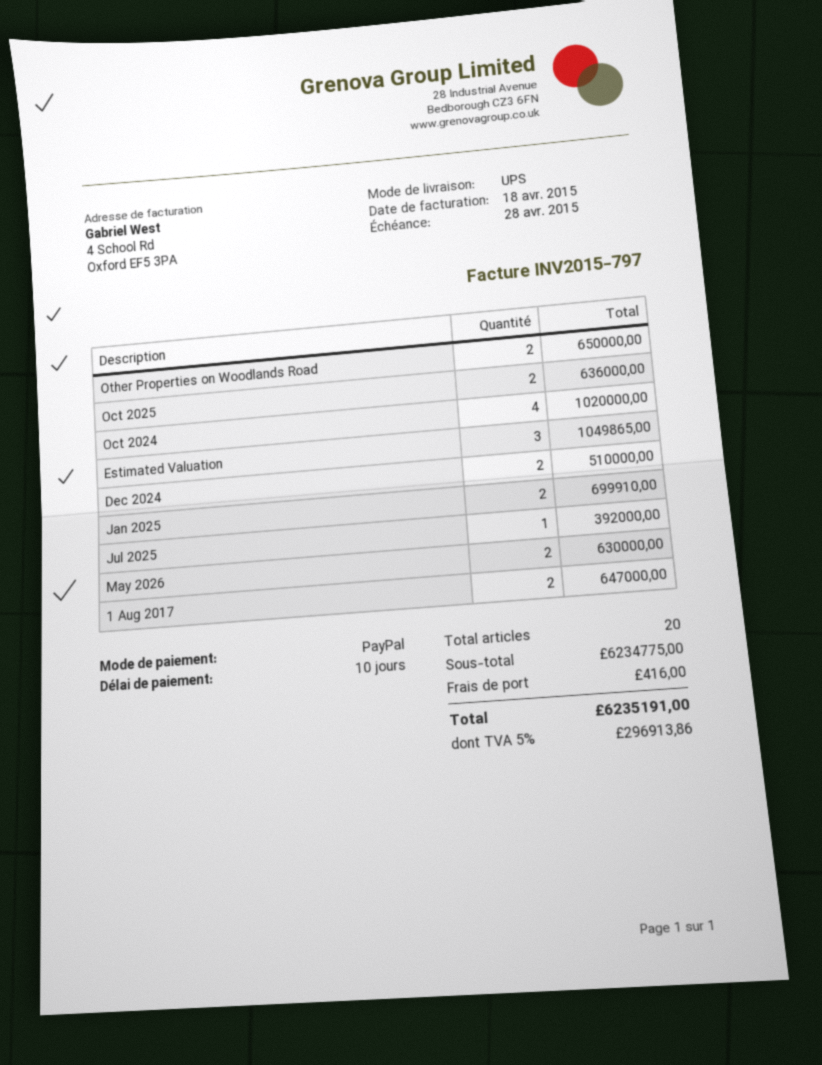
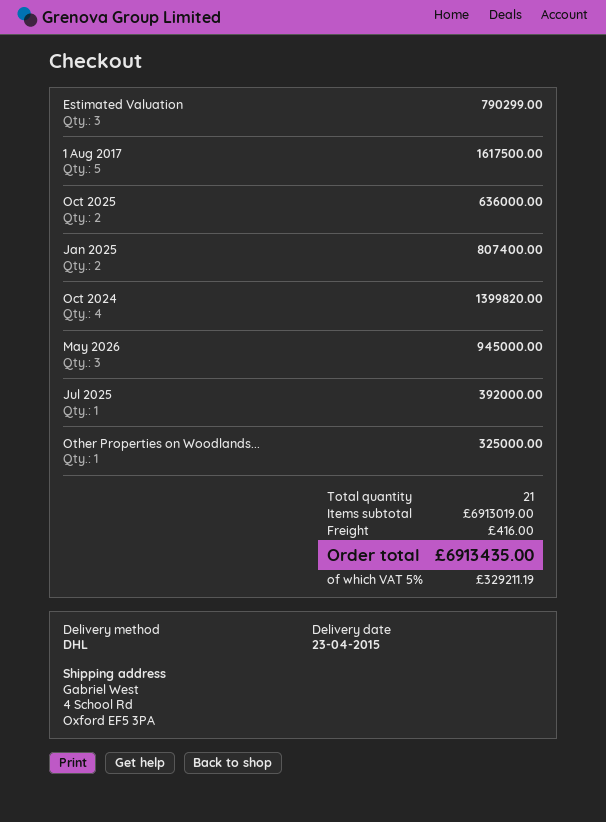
shipping method: UPS -> DHL
Other Properties on Woodlands Road: 2 for 650000.00 -> 1 for 325000.00
Oct 2024: 4 for 1020000.00 -> 4 for 1399820.00
Estimated Valuation: 3 for 1049865.00 -> 3 for 790299.00
Dec 2024: 2 for 510000.00 -> none
Jan 2025: 2 for 699910.00 -> 2 for 807400.00
May 2026: 2 for 630000.00 -> 3 for 945000.00
1 Aug 2017: 2 for 647000.00 -> 5 for 1617500.00
total quantity: 20 -> 21
subtotal: 6234775.00 -> 6913019.00
tax: 5% = 296913.86 -> 5% = 329211.19
total: 6235191.00 -> 6913435.00

